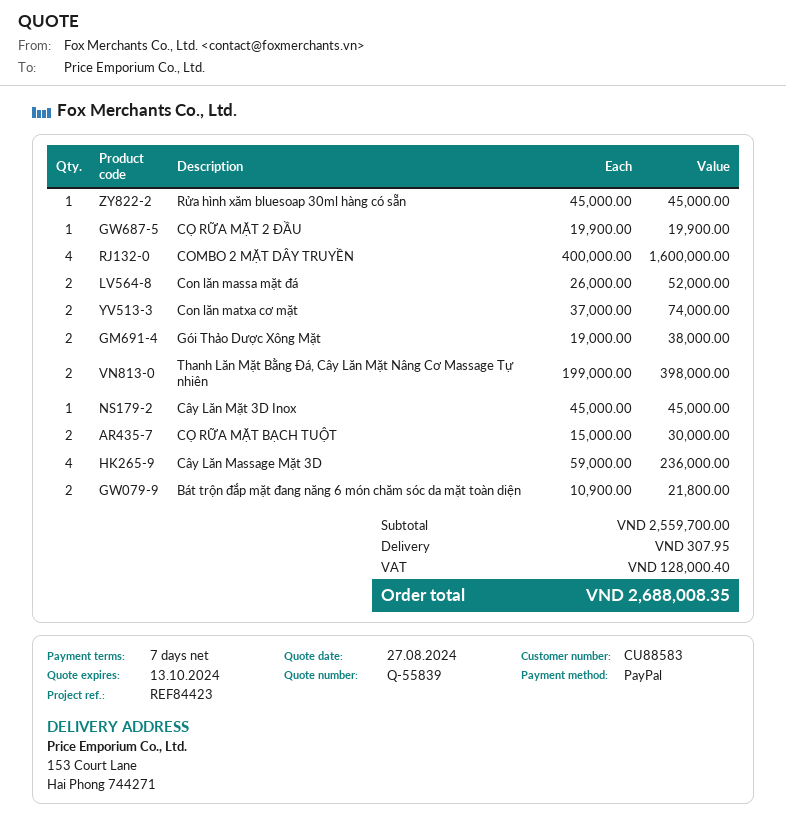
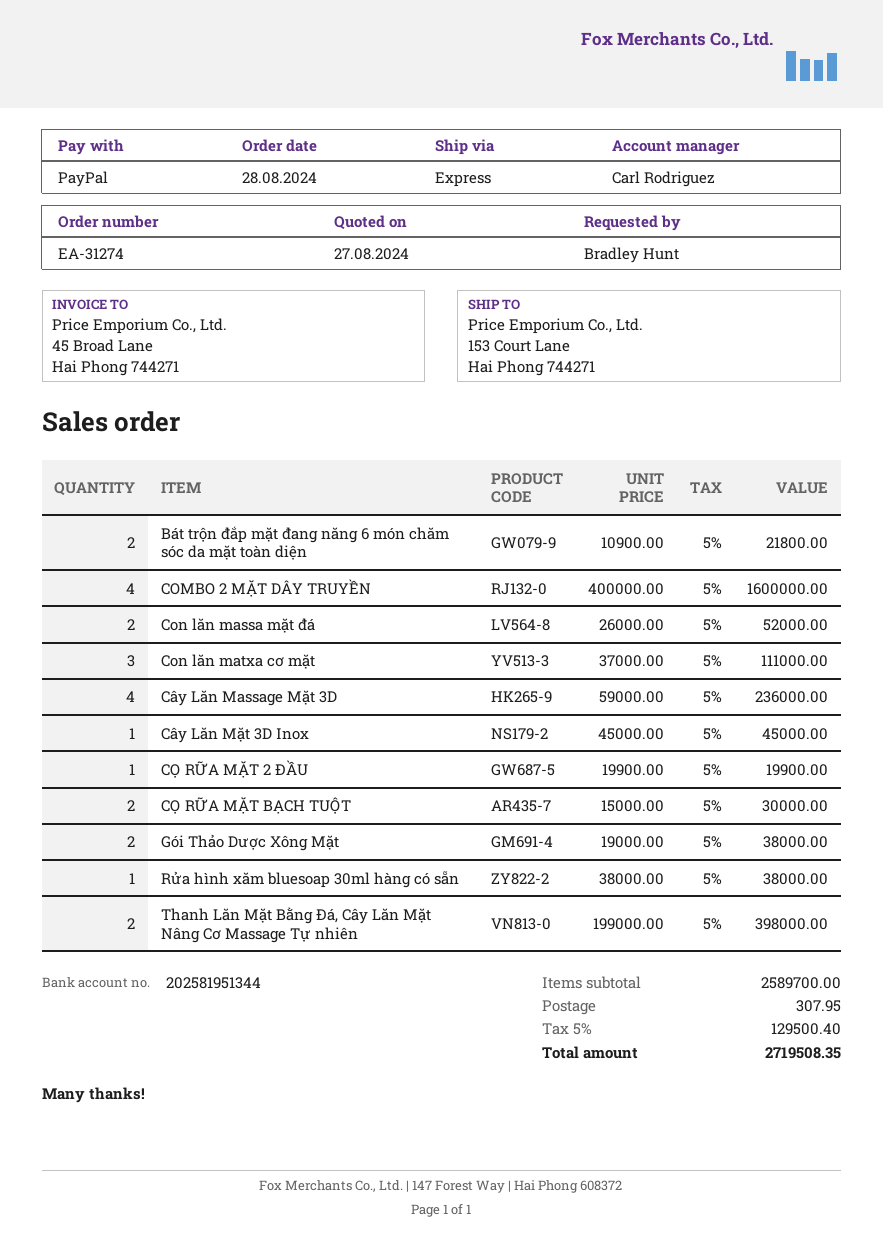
Rửa hình xăm bluesoap 30ml hàng có sẵn: 1 x 45000.00 = 45000.00 -> 1 x 38000.00 = 38000.00
Con lăn matxa cơ mặt: 2 x 37000.00 = 74000.00 -> 3 x 37000.00 = 111000.00
subtotal: 2559700.00 -> 2589700.00
tax: 128000.40 -> 129500.40
total: 2688008.35 -> 2719508.35

